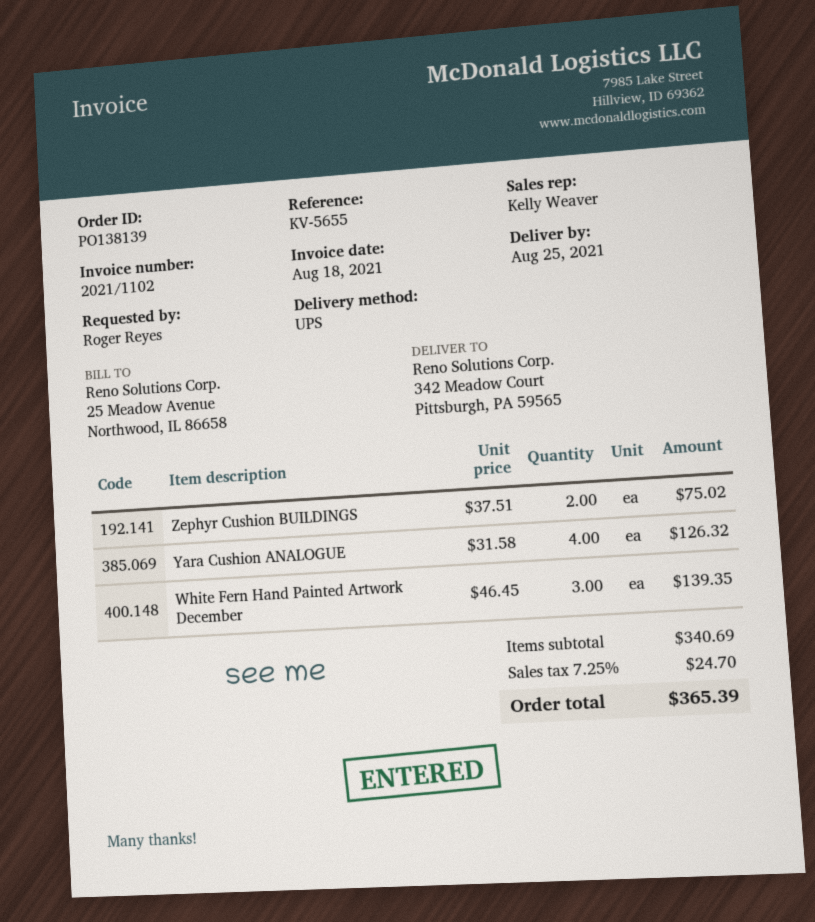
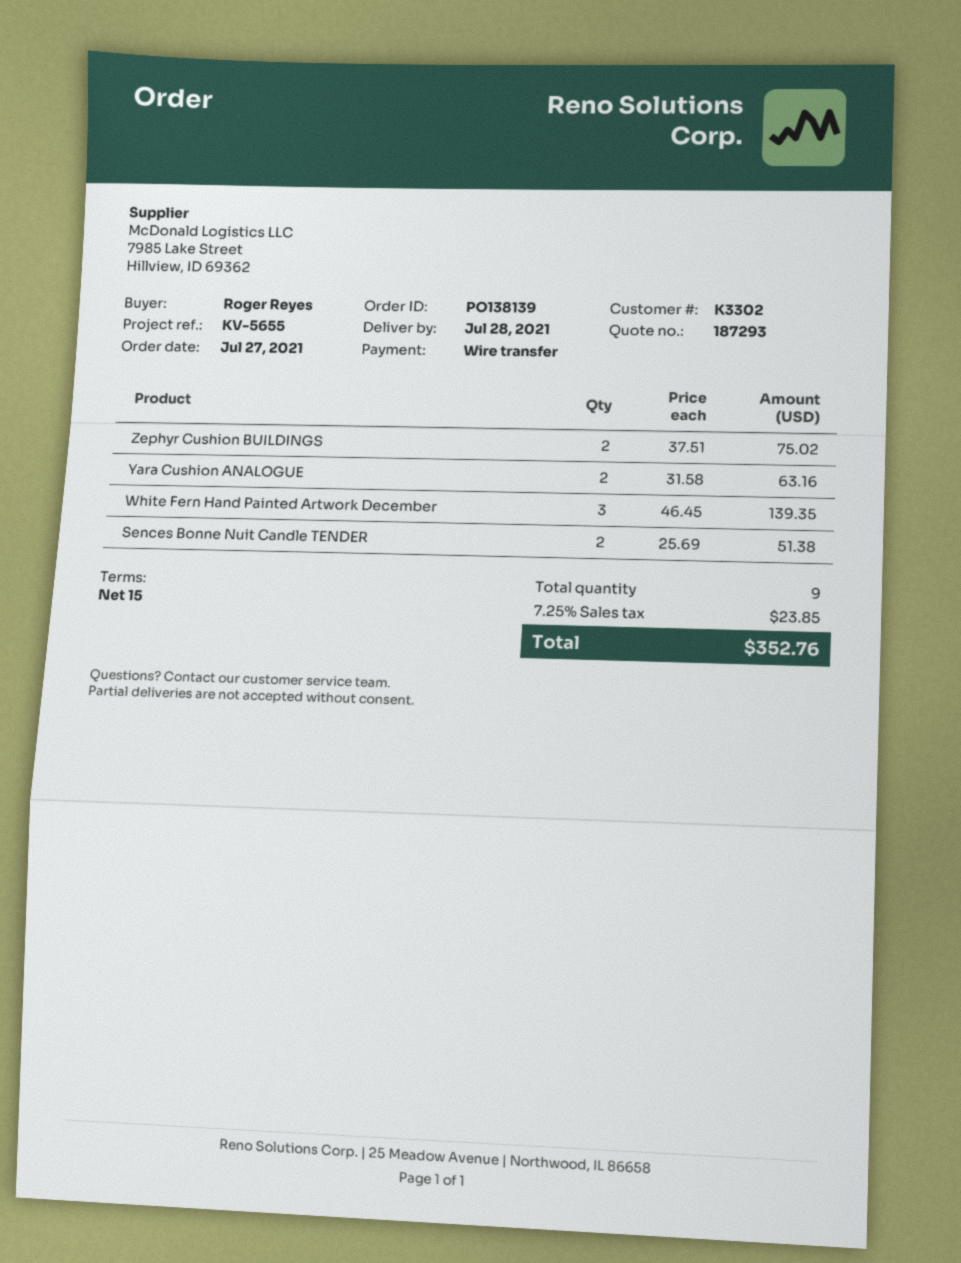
delivery date: 2021-08-25 -> 2021-07-28
Yara Cushion ANALOGUE: 4 x 31.58 = 126.32 -> 2 x 31.58 = 63.16
Sences Bonne Nuit Candle TENDER: none -> 2 x 25.69 = 51.38
tax: 7.25% = 24.70 -> 7.25% = 23.85
total: 365.39 -> 352.76

